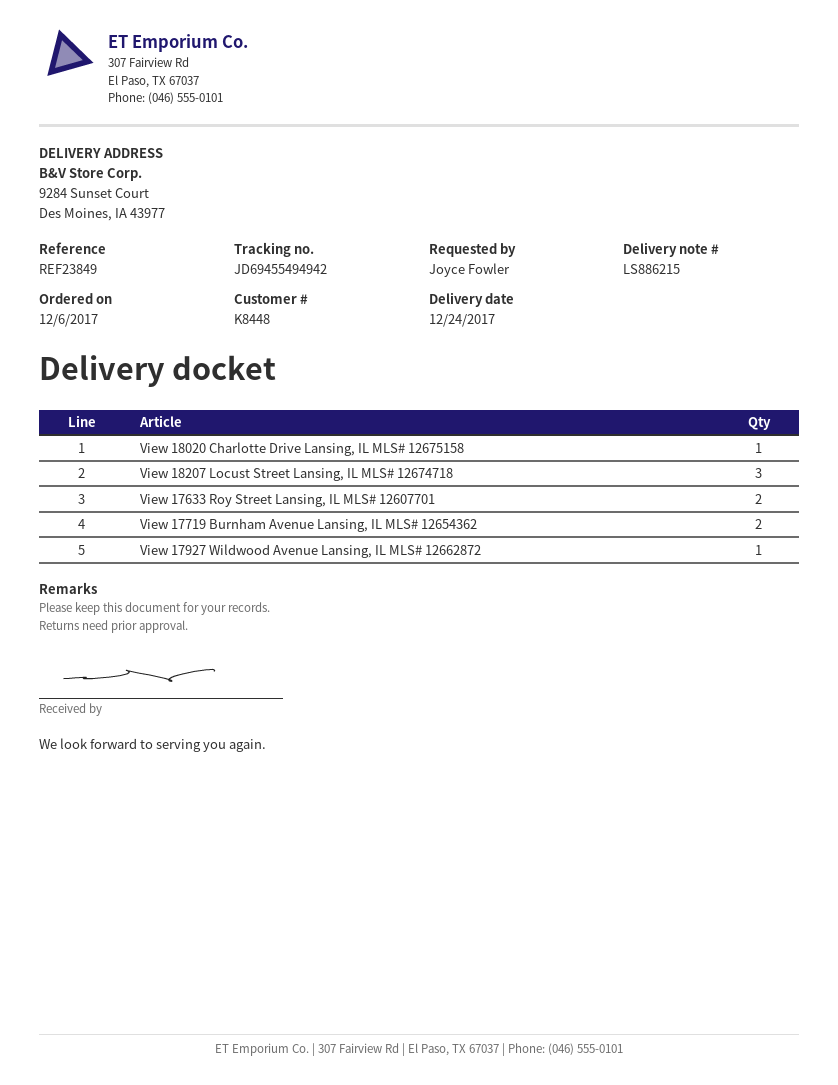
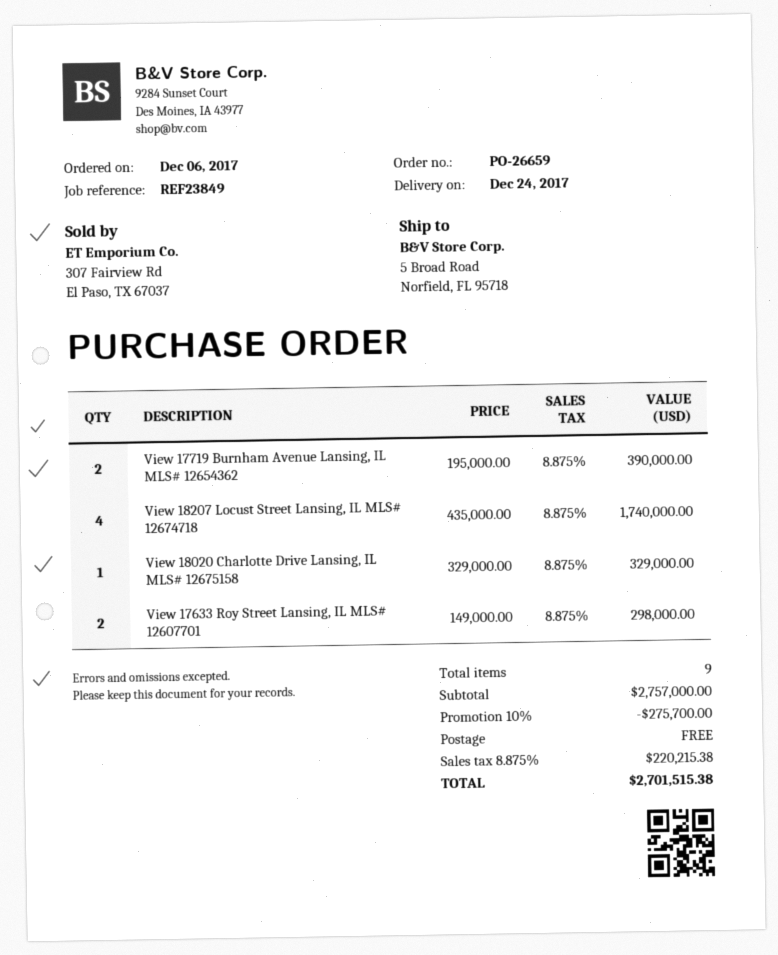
ship to: 9284 Sunset Court, Des Moines, IA 43977 -> 5 Broad Road, Norfield, FL 95718
View 18207 Locust Street Lansing, IL MLS# 12674718: 3 -> 4
View 17927 Wildwood Avenue Lansing, IL MLS# 12662872: 1 -> none

